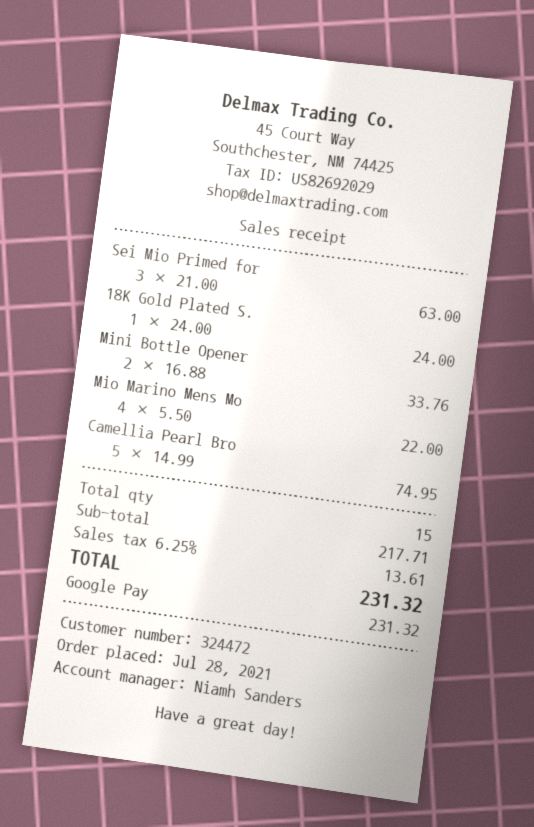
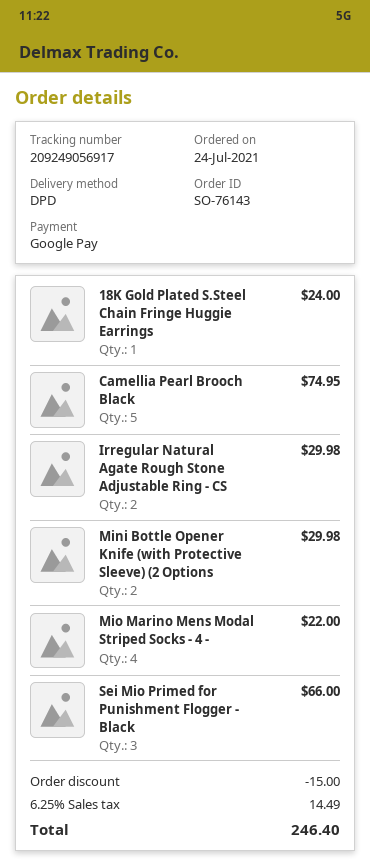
order date: 2021-07-28 -> 2021-07-24
Sei Mio Primed for: 3 for 63.00 -> 3 for 66.00
Mini Bottle Opener: 2 for 33.76 -> 2 for 29.98
Irregular Natural Agate Rough Stone Adjustable Ring - CS: none -> 2 for 29.98
discount: none -> 15.00
tax: 6.25% = 13.61 -> 6.25% = 14.49
total: 231.32 -> 246.40

